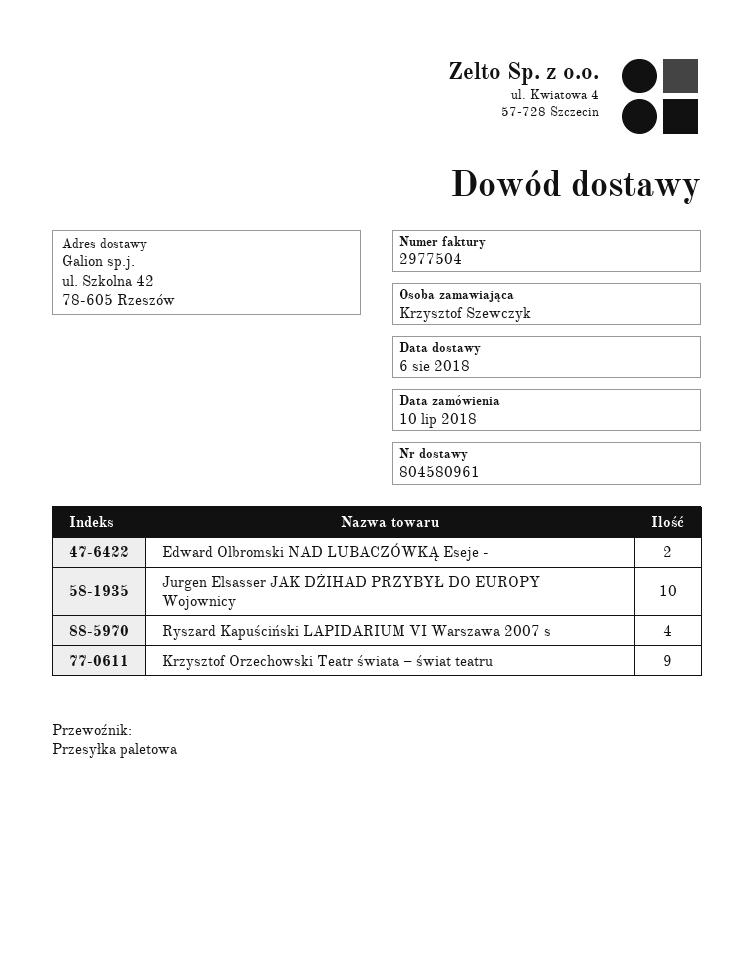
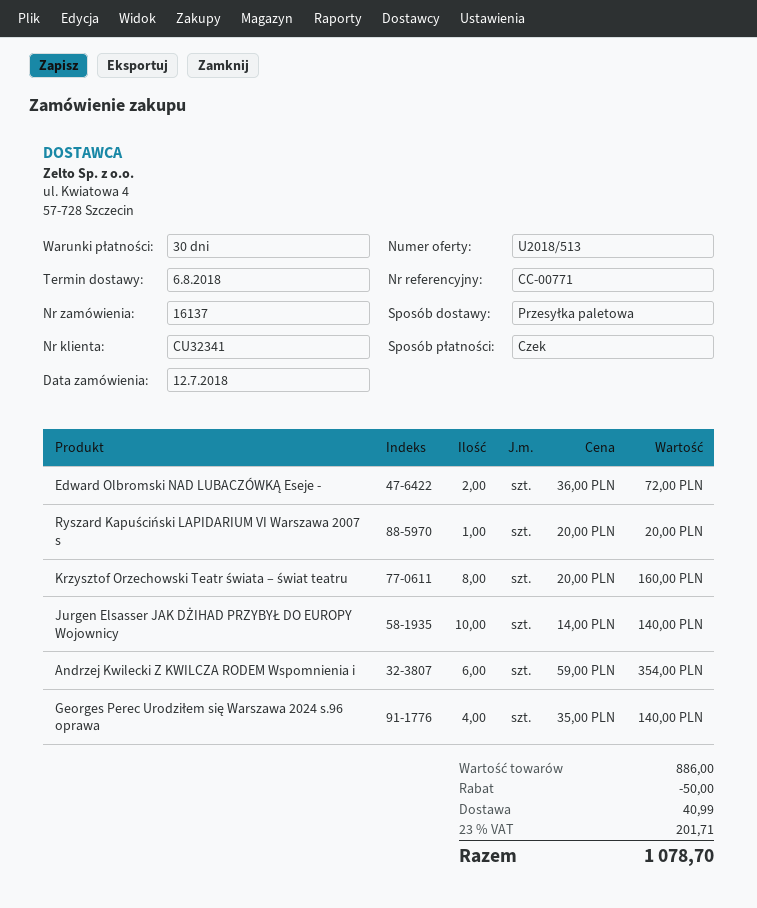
order date: 2018-07-10 -> 2018-07-12
Ryszard Kapuściński LAPIDARIUM VI Warszawa 2007 s: 4 -> 1
Krzysztof Orzechowski Teatr świata – świat teatru: 9 -> 8
Andrzej Kwilecki Z KWILCZA RODEM Wspomnienia i: none -> 6
Georges Perec Urodziłem się Warszawa 2024 s.96 oprawa: none -> 4

